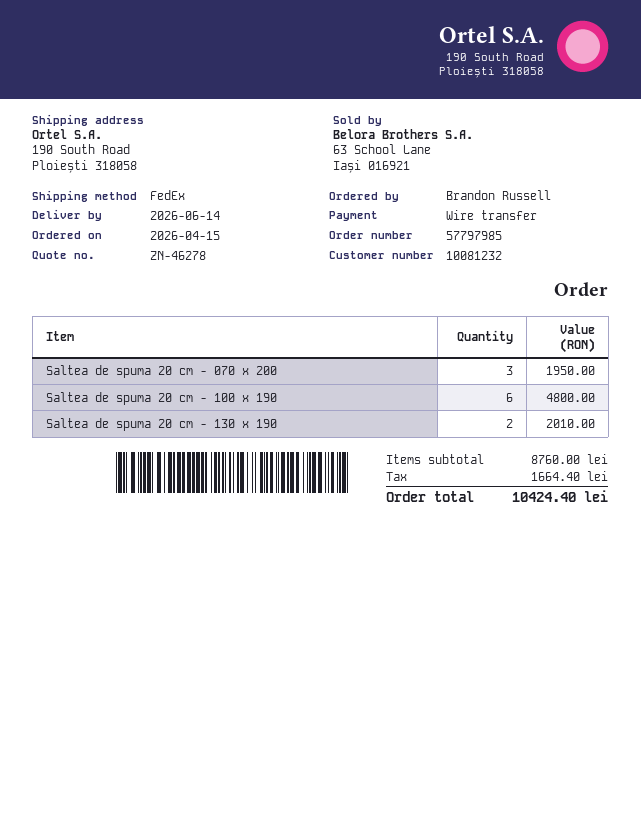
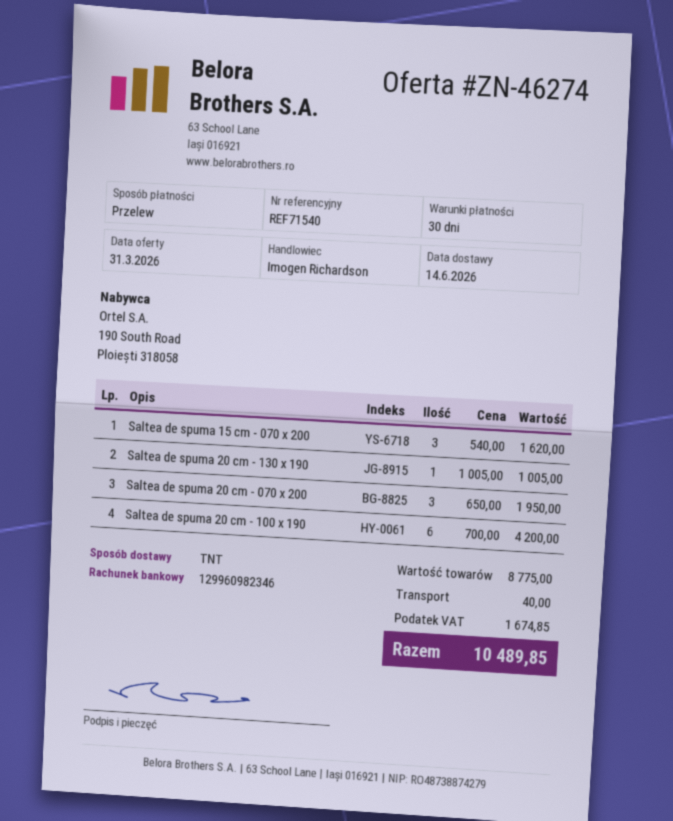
quote number: ZN-46278 -> ZN-46274
shipping method: FedEx -> TNT
Saltea de spuma 20 cm - 100 x 190: 6 for 4800.00 -> 6 for 4200.00
Saltea de spuma 20 cm - 130 x 190: 2 for 2010.00 -> 1 for 1005.00
Saltea de spuma 15 cm - 070 x 200: none -> 3 for 1620.00
subtotal: 8760.00 -> 8775.00
shipping: none -> 40.00
tax: 1664.40 -> 1674.85
total: 10424.40 -> 10489.85

